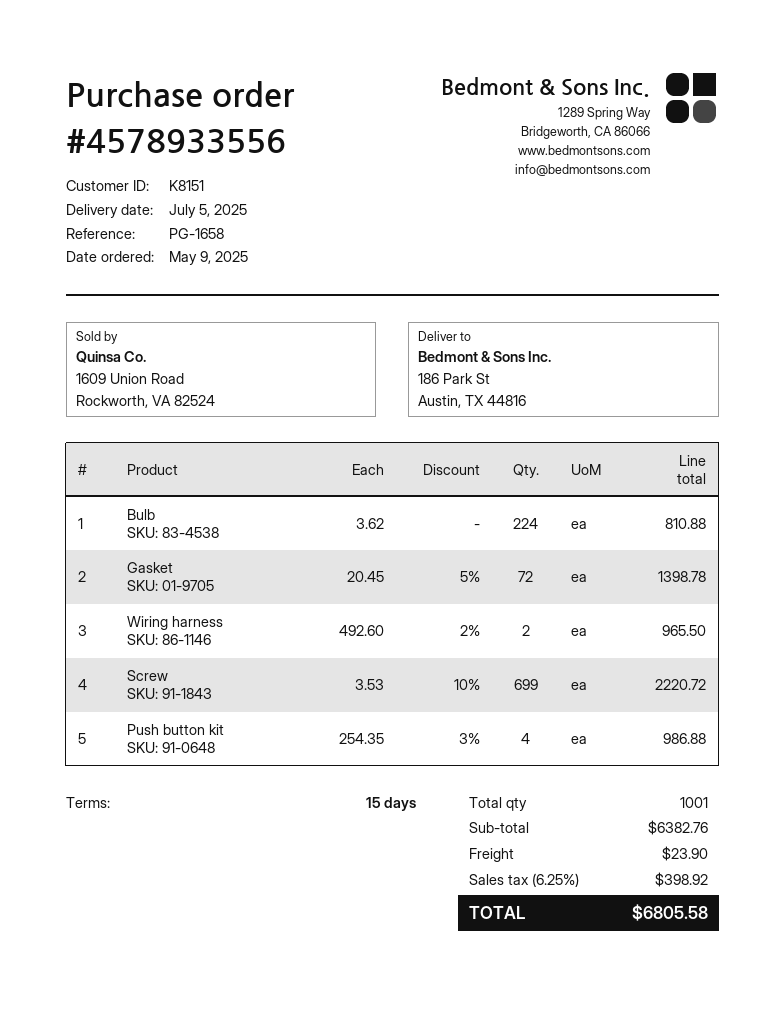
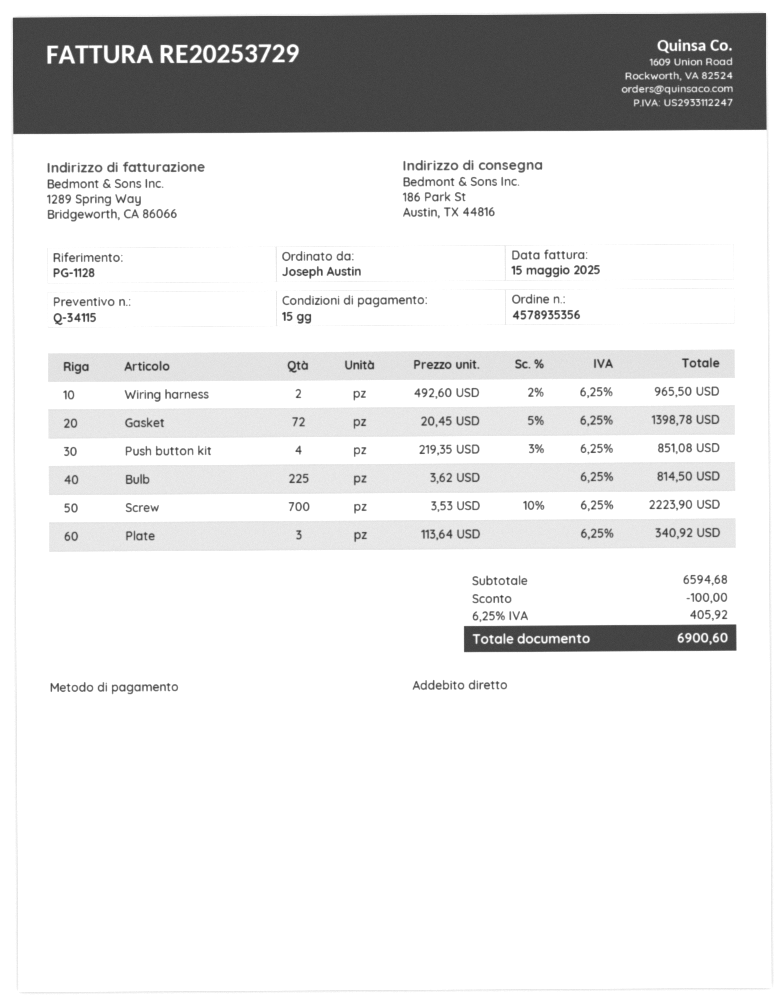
order number: 4578933556 -> 4578935356
reference: PG-1658 -> PG-1128
Bulb: 224 x 3.62 = 810.88 -> 225 x 3.62 = 814.50
Screw: 699 x 3.53 - 10% = 2220.72 -> 700 x 3.53 - 10% = 2223.90
Push button kit: 4 x 254.35 - 3% = 986.88 -> 4 x 219.35 - 3% = 851.08
Plate: none -> 3 x 113.64 = 340.92
subtotal: 6382.76 -> 6594.68
discount: none -> 100.00
shipping: 23.90 -> none
tax: 6.25% = 398.92 -> 6.25% = 405.92
total: 6805.58 -> 6900.60

